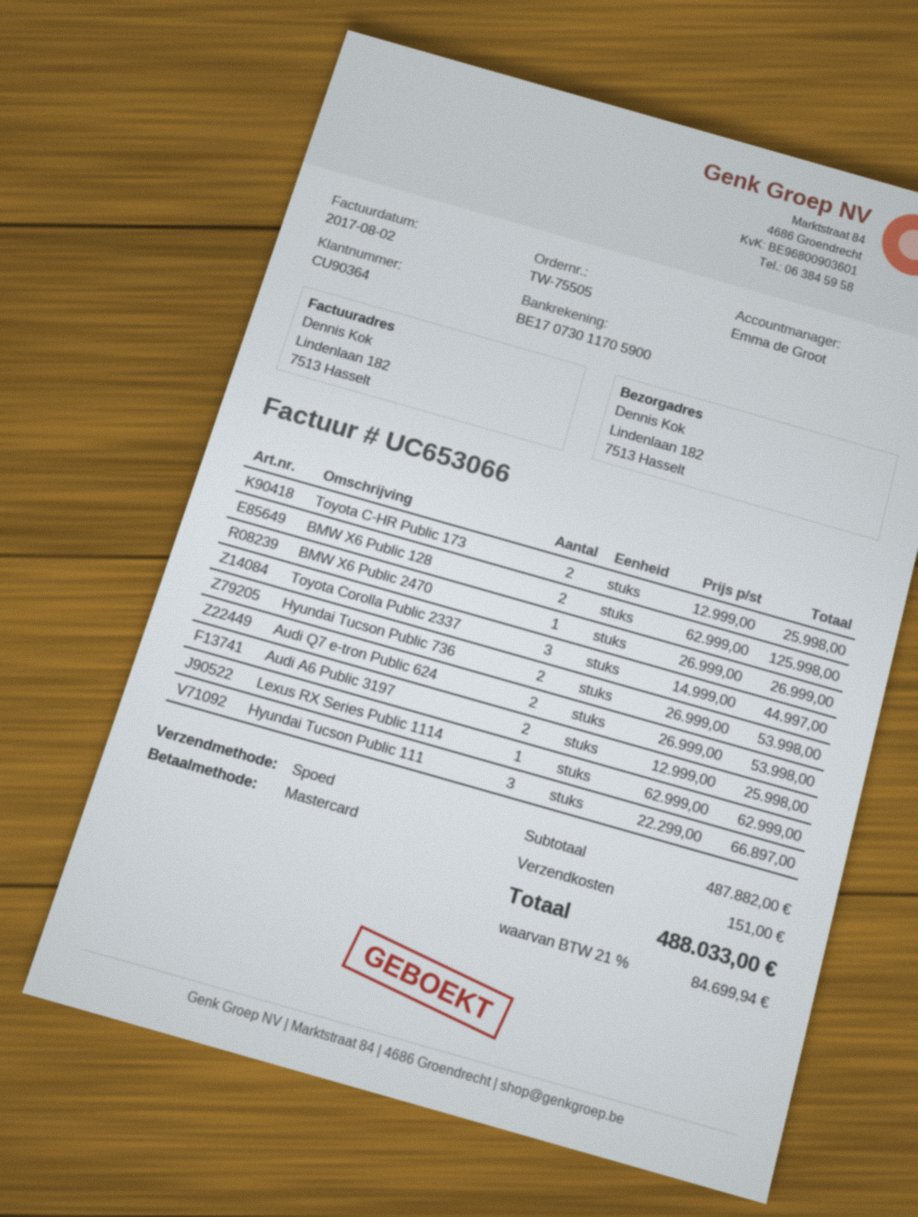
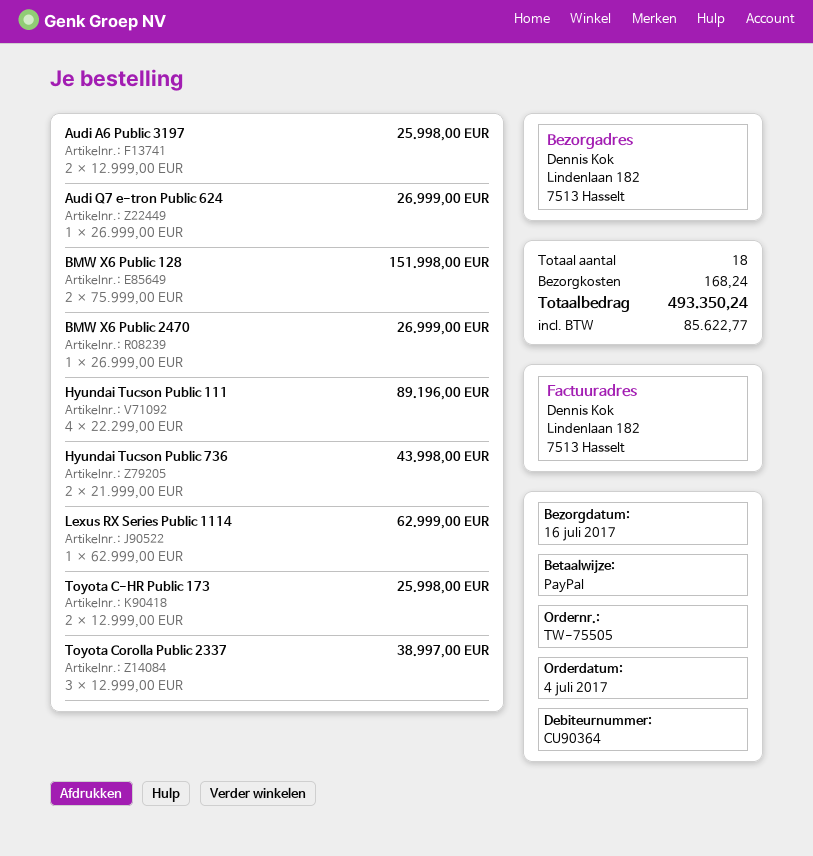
payment method: Mastercard -> PayPal
BMW X6 Public 128: 2 x 62999.00 = 125998.00 -> 2 x 75999.00 = 151998.00
Toyota Corolla Public 2337: 3 x 14999.00 = 44997.00 -> 3 x 12999.00 = 38997.00
Hyundai Tucson Public 736: 2 x 26999.00 = 53998.00 -> 2 x 21999.00 = 43998.00
Audi Q7 e-tron Public 624: 2 x 26999.00 = 53998.00 -> 1 x 26999.00 = 26999.00
Hyundai Tucson Public 111: 3 x 22299.00 = 66897.00 -> 4 x 22299.00 = 89196.00
shipping: 151.00 -> 168.24
tax: 84699.94 -> 85622.77
total: 488033.00 -> 493350.24

